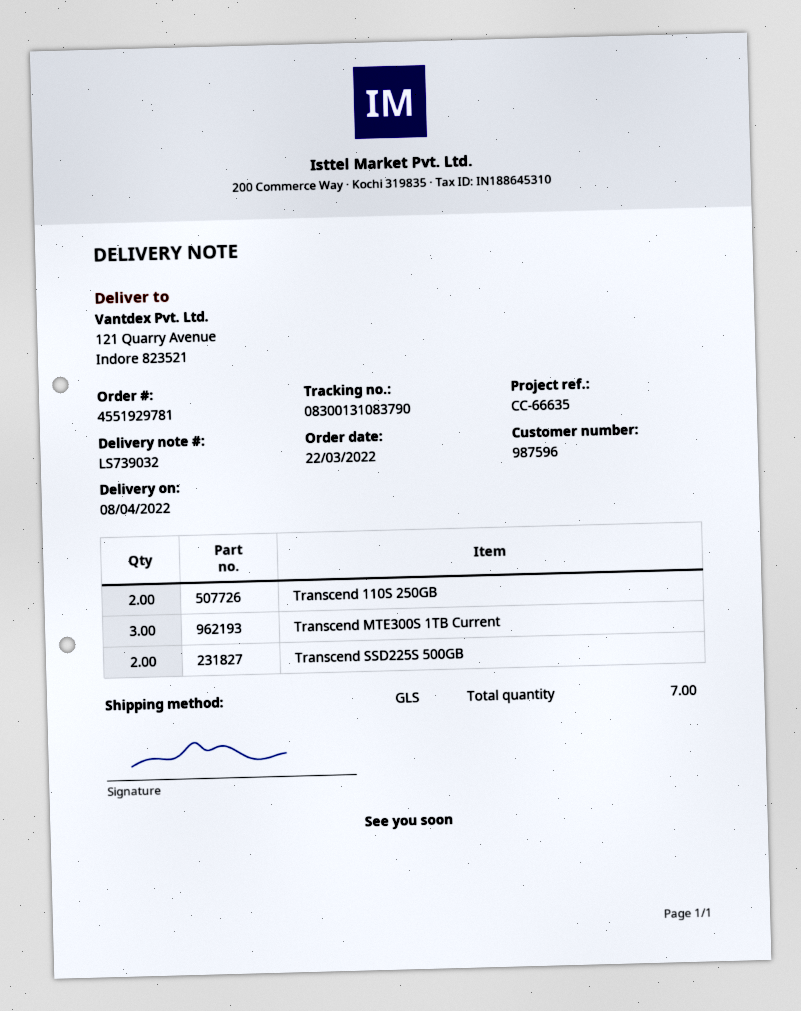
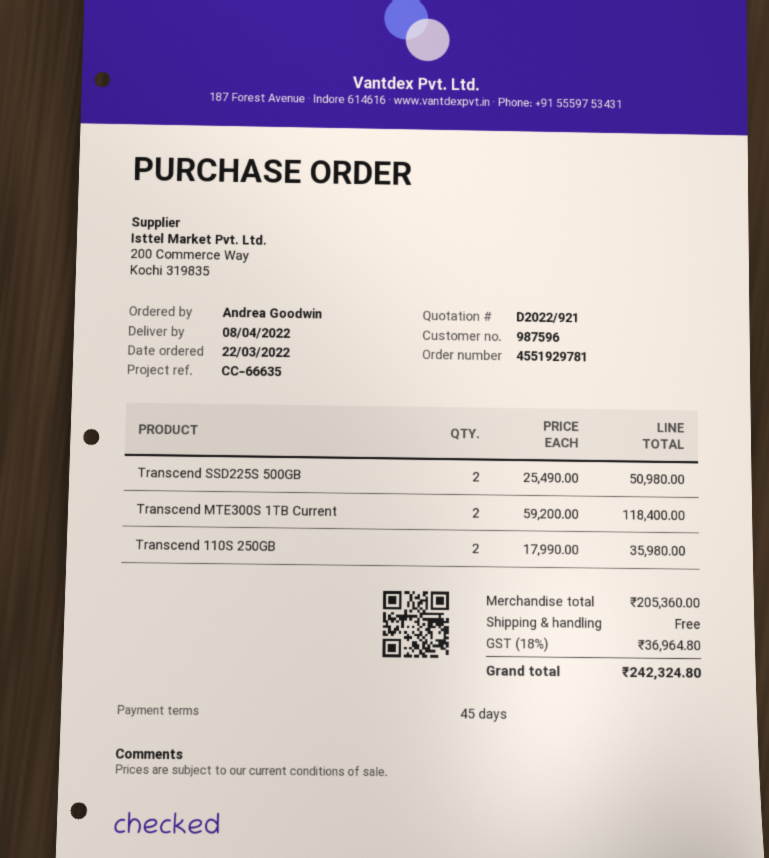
Transcend MTE300S 1TB Current: 3 -> 2

